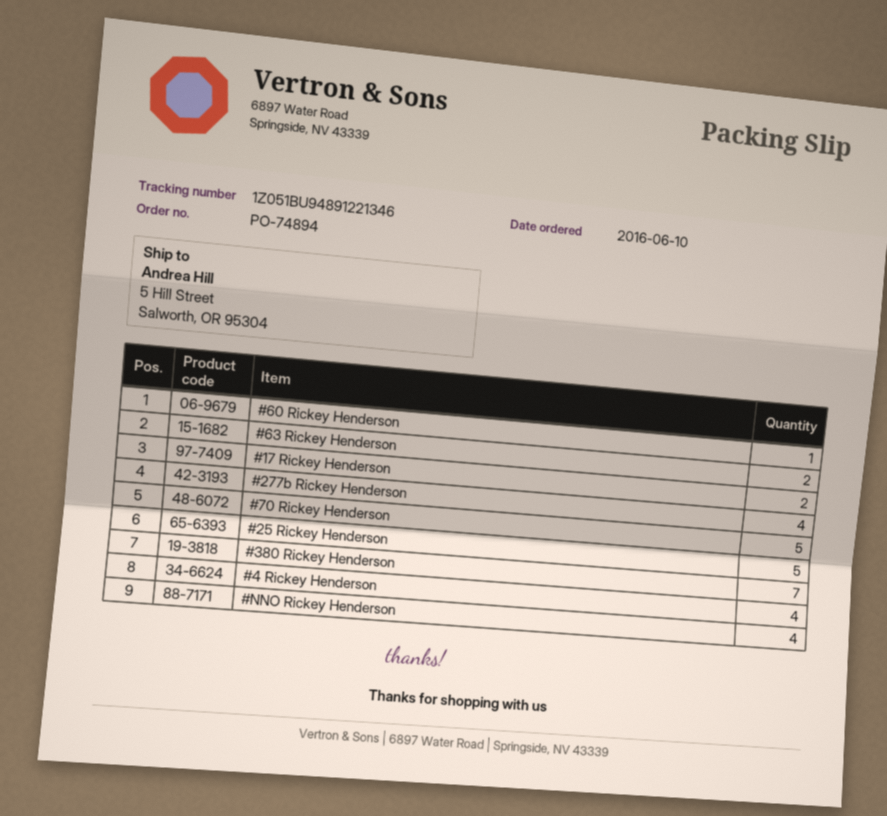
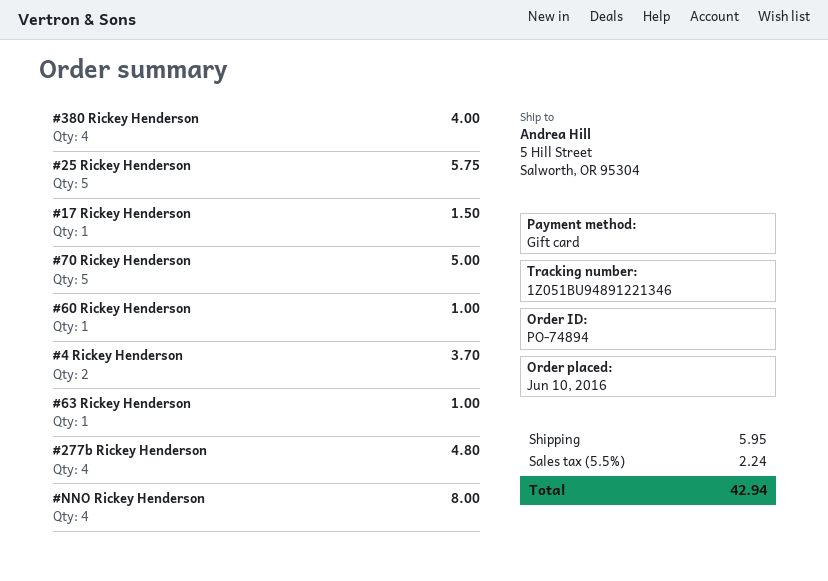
#63 Rickey Henderson: 2 -> 1
#17 Rickey Henderson: 2 -> 1
#380 Rickey Henderson: 7 -> 4
#4 Rickey Henderson: 4 -> 2

